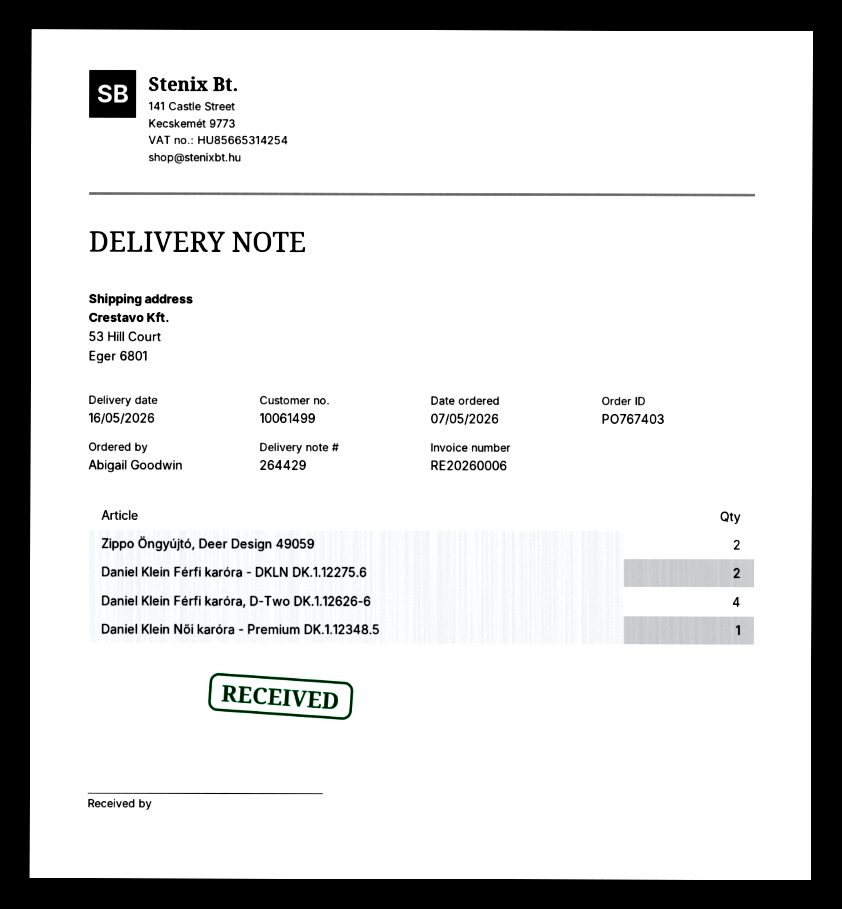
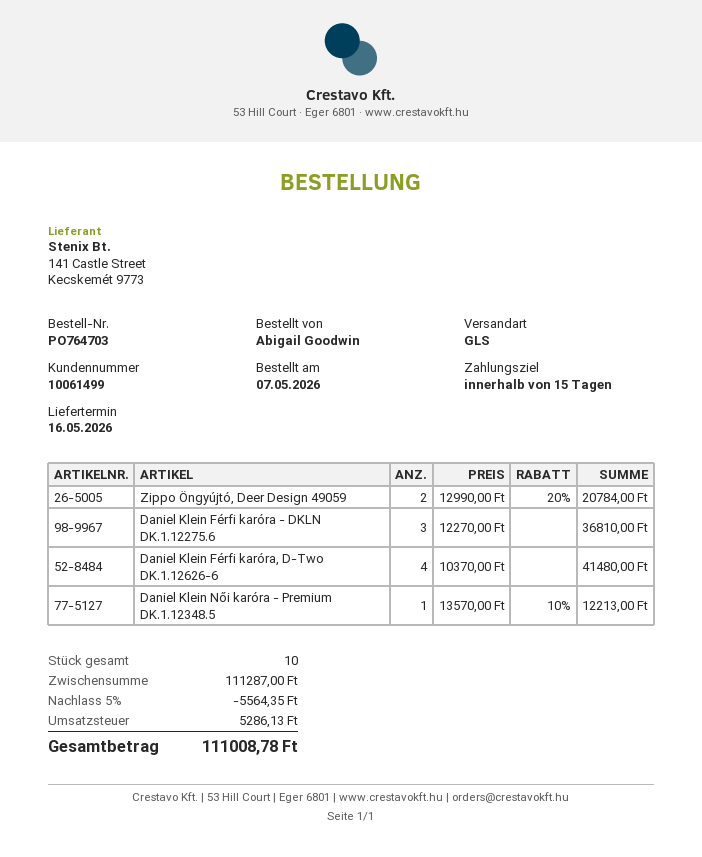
order number: PO767403 -> PO764703
Daniel Klein Férfi karóra - DKLN DK.1.12275.6: 2 -> 3

